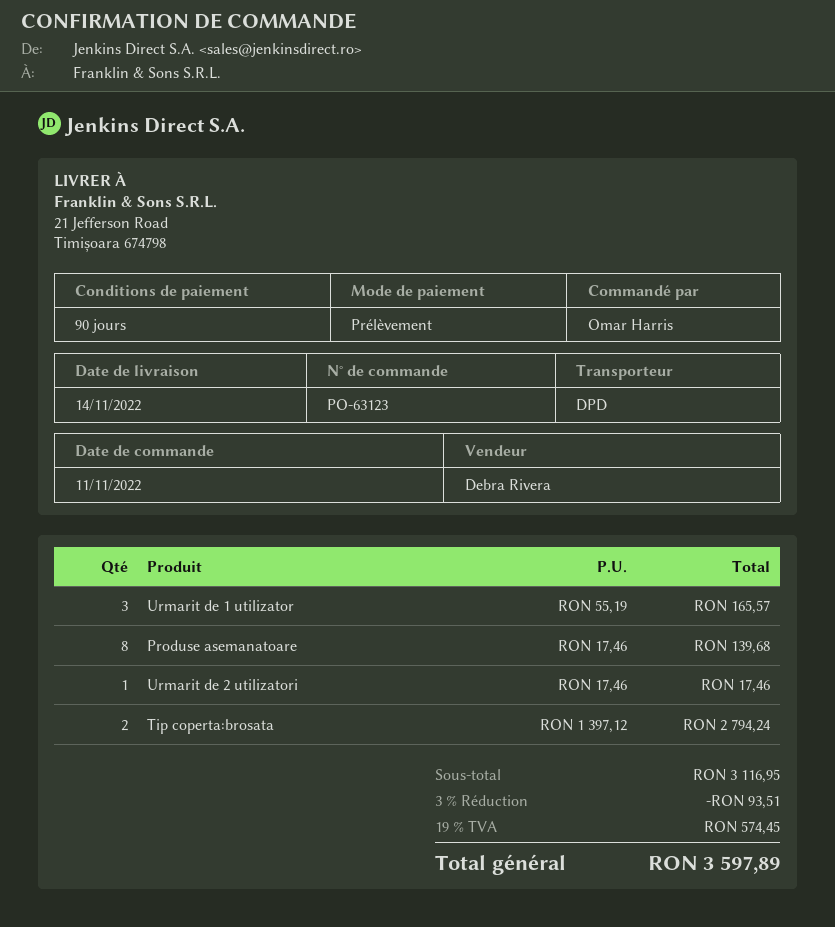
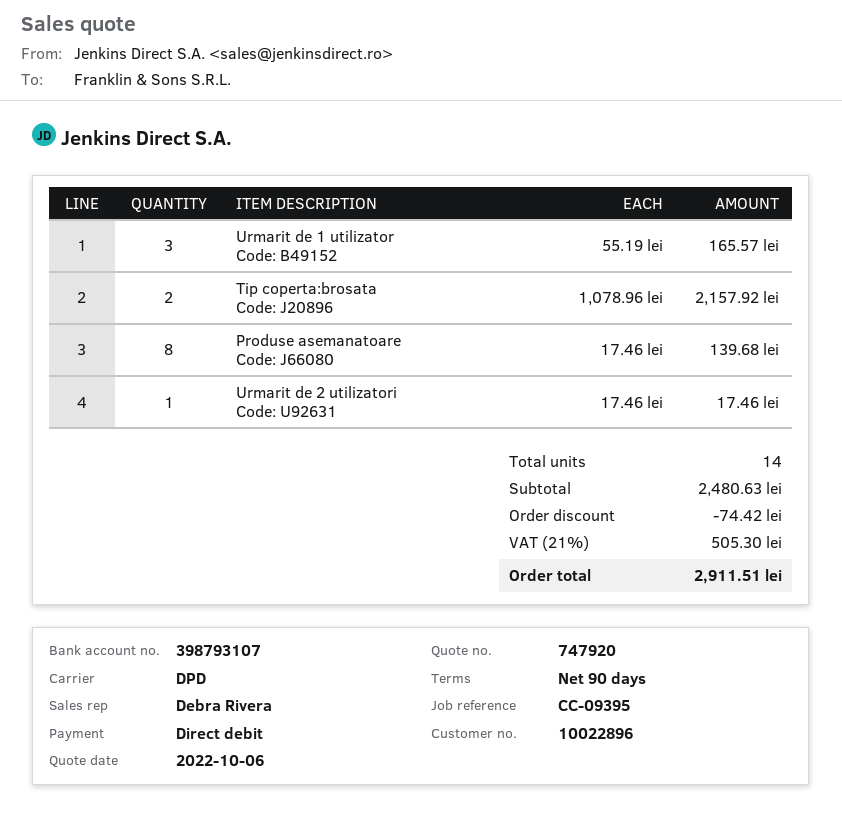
Tip coperta:brosata: 2 x 1397.12 = 2794.24 -> 2 x 1078.96 = 2157.92
subtotal: 3116.95 -> 2480.63
discount: 93.51 -> 74.42
tax: 19% = 574.45 -> 21% = 505.30
total: 3597.89 -> 2911.51

